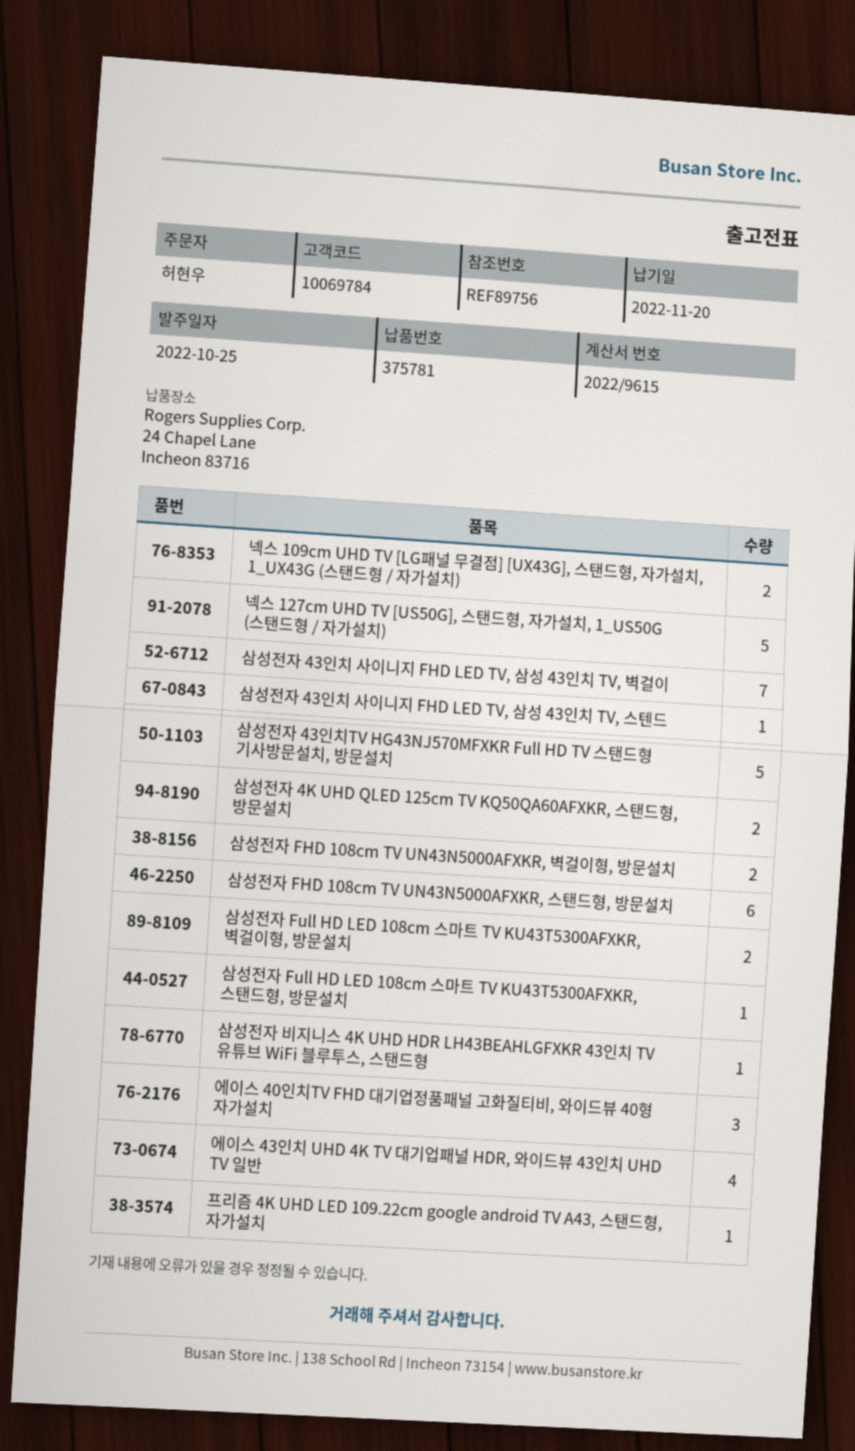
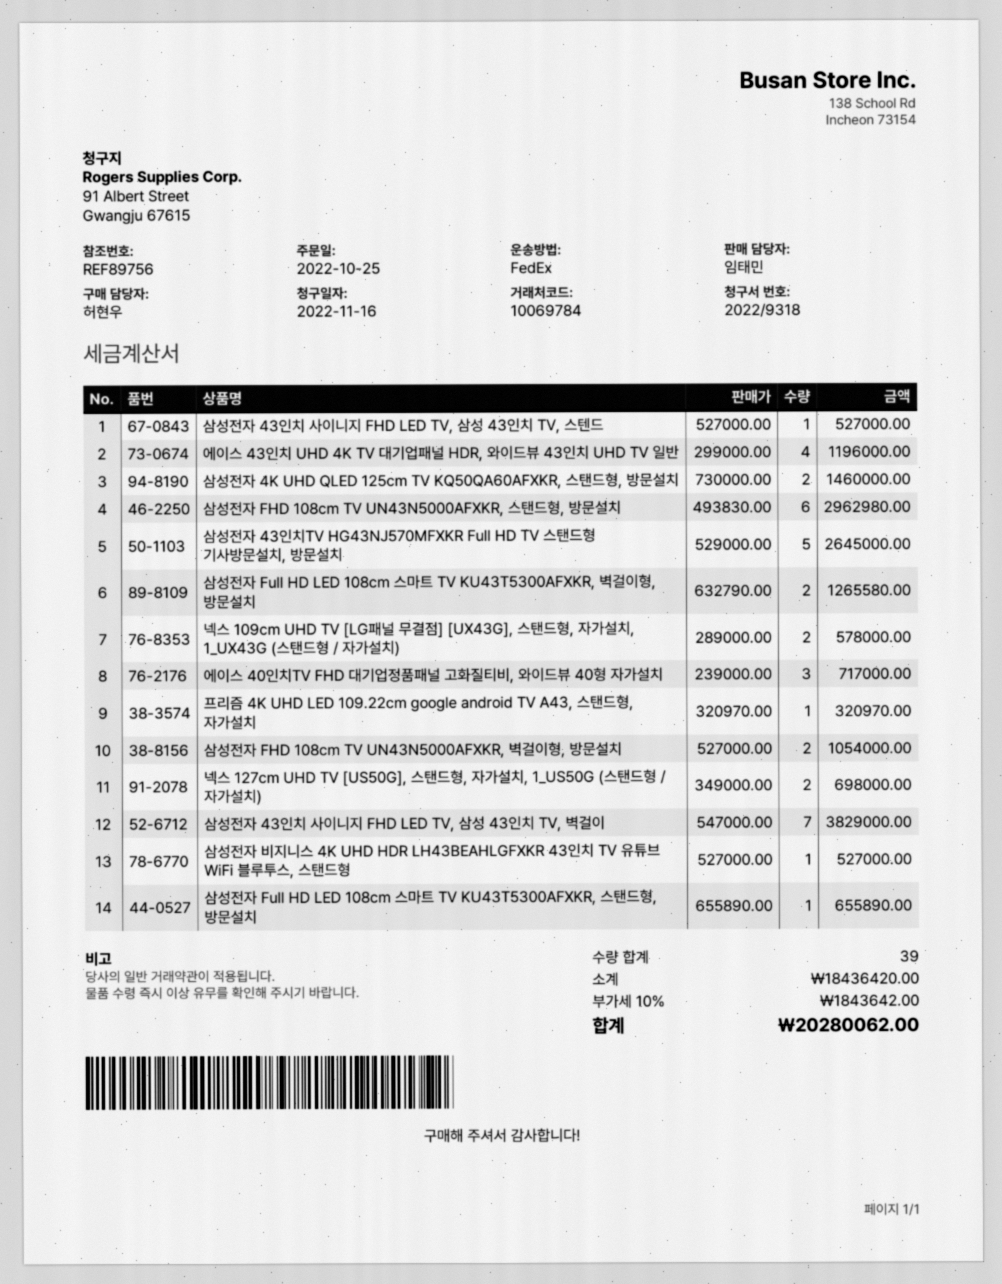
invoice number: 2022/9615 -> 2022/9318
넥스 127cm UHD TV [US50G], 스탠드형, 자가설치, 1_US50G (스탠드형 / 자가설치): 5 -> 2

